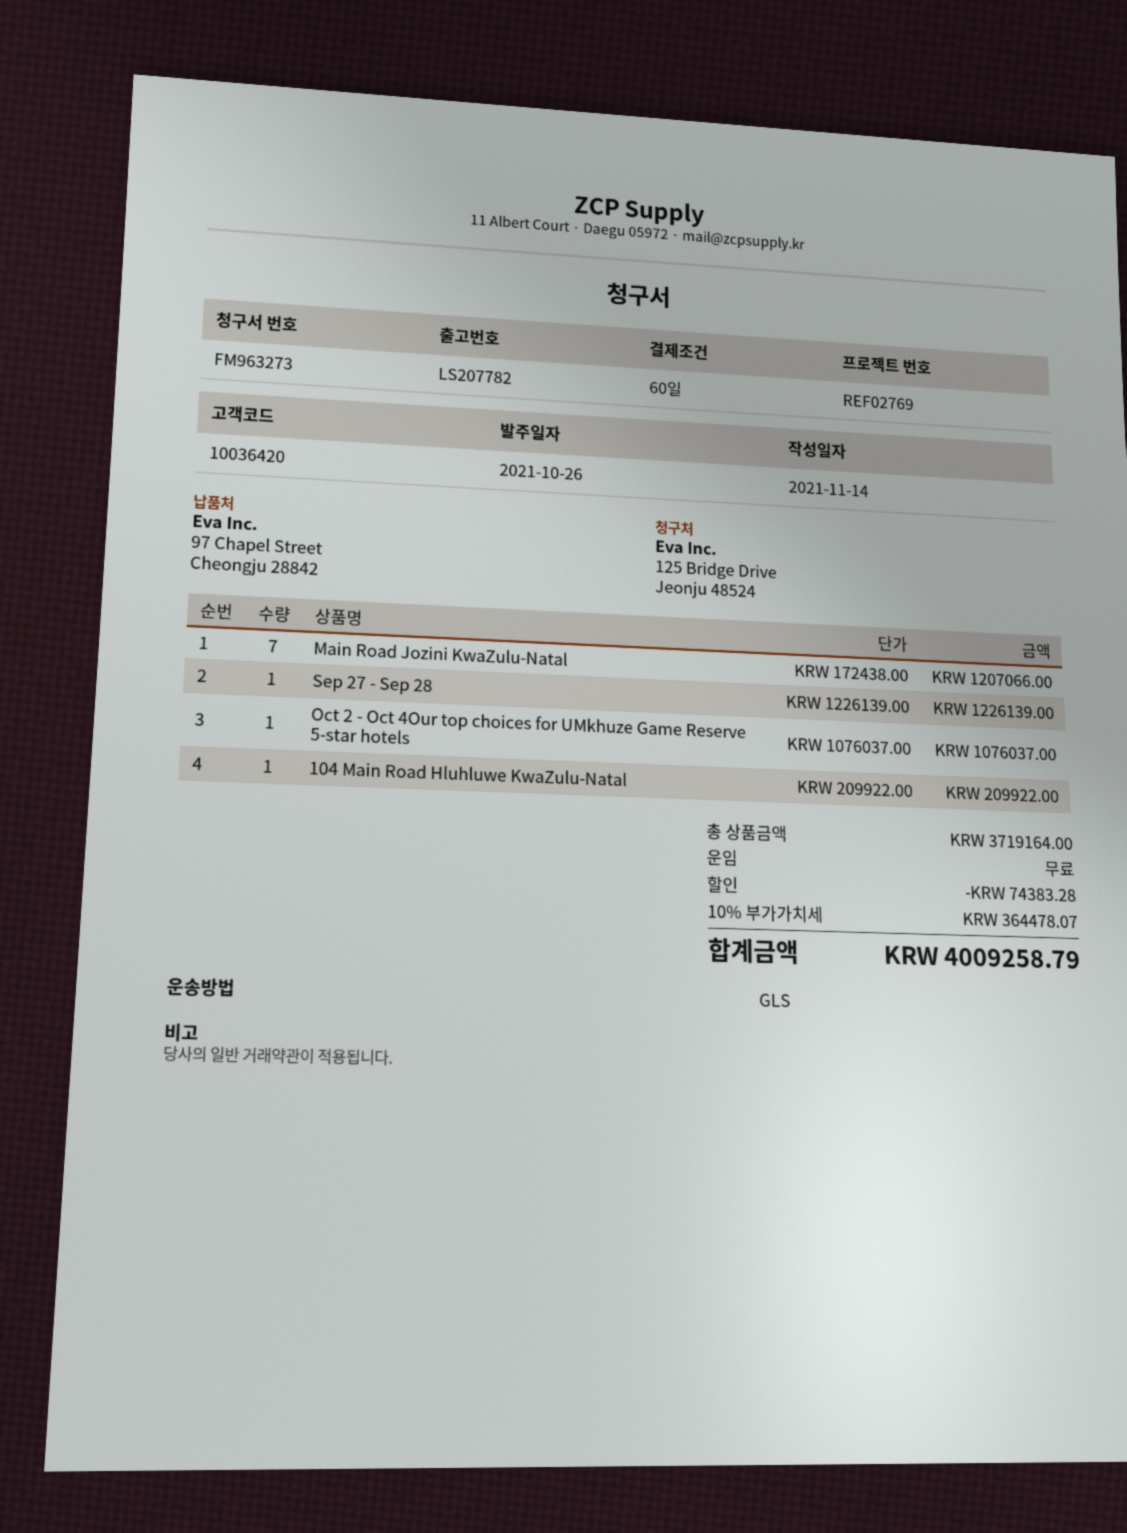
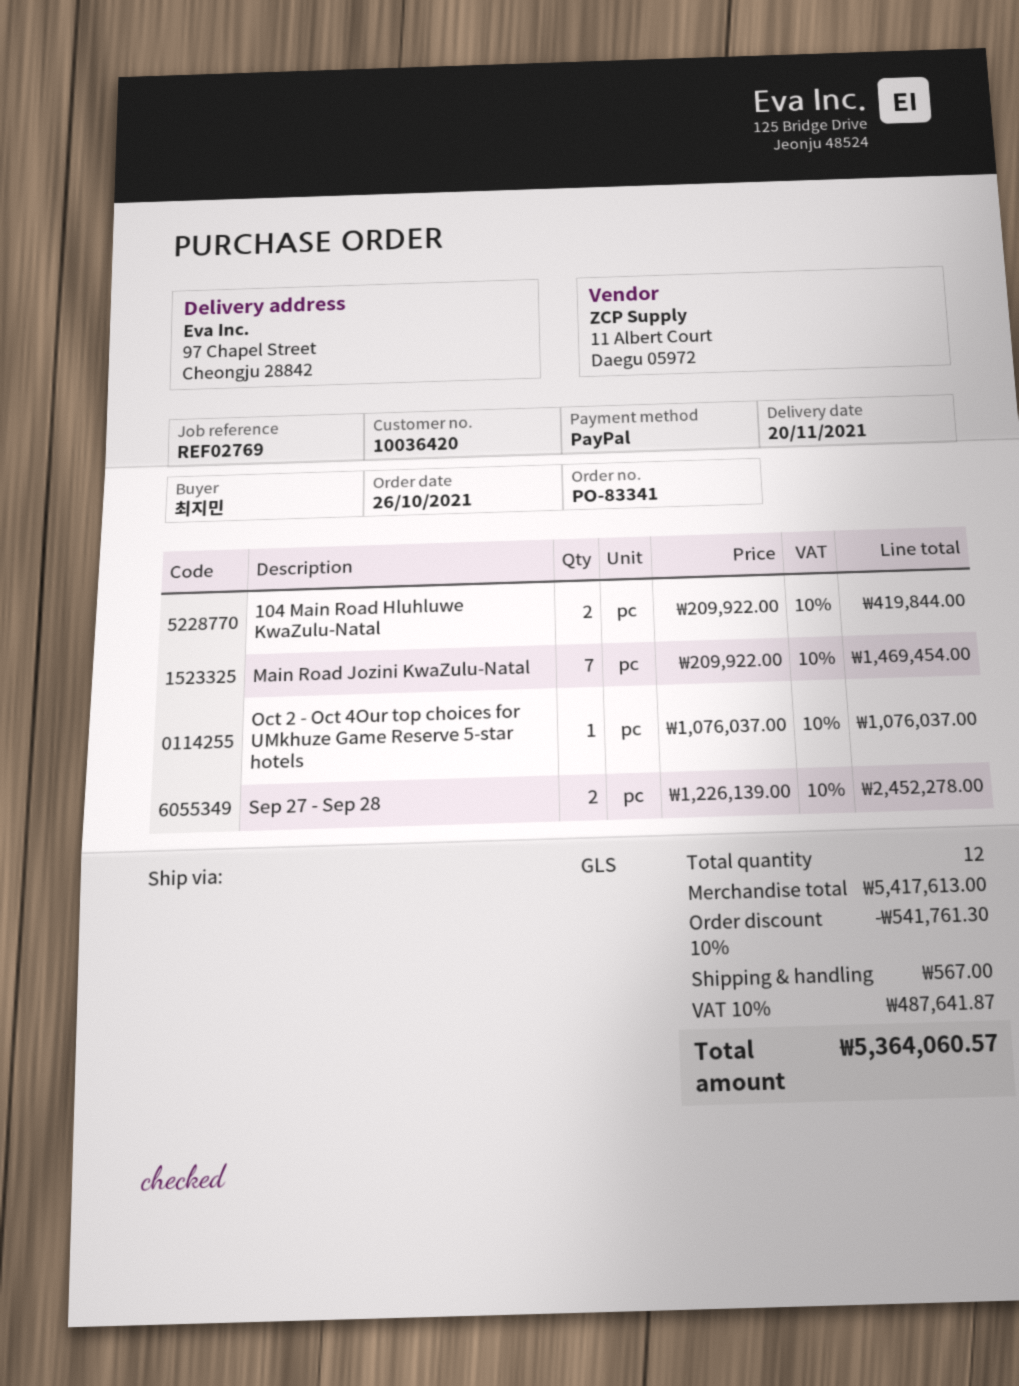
Main Road Jozini KwaZulu-Natal: 7 x 172438.00 = 1207066.00 -> 7 x 209922.00 = 1469454.00
Sep 27 - Sep 28: 1 x 1226139.00 = 1226139.00 -> 2 x 1226139.00 = 2452278.00
104 Main Road Hluhluwe KwaZulu-Natal: 1 x 209922.00 = 209922.00 -> 2 x 209922.00 = 419844.00
subtotal: 3719164.00 -> 5417613.00
discount: 74383.28 -> 541761.30
shipping: 0.00 -> 567.00
tax: 10% = 364478.07 -> 10% = 487641.87
total: 4009258.79 -> 5364060.57

